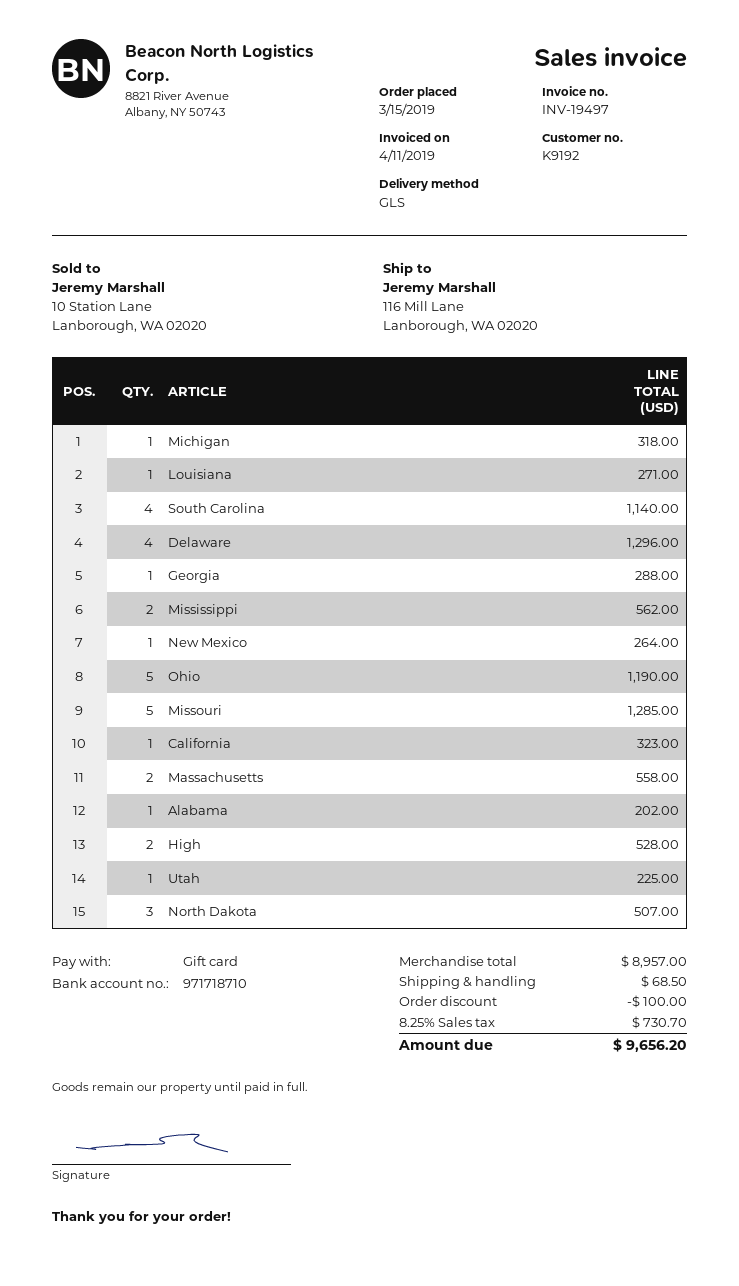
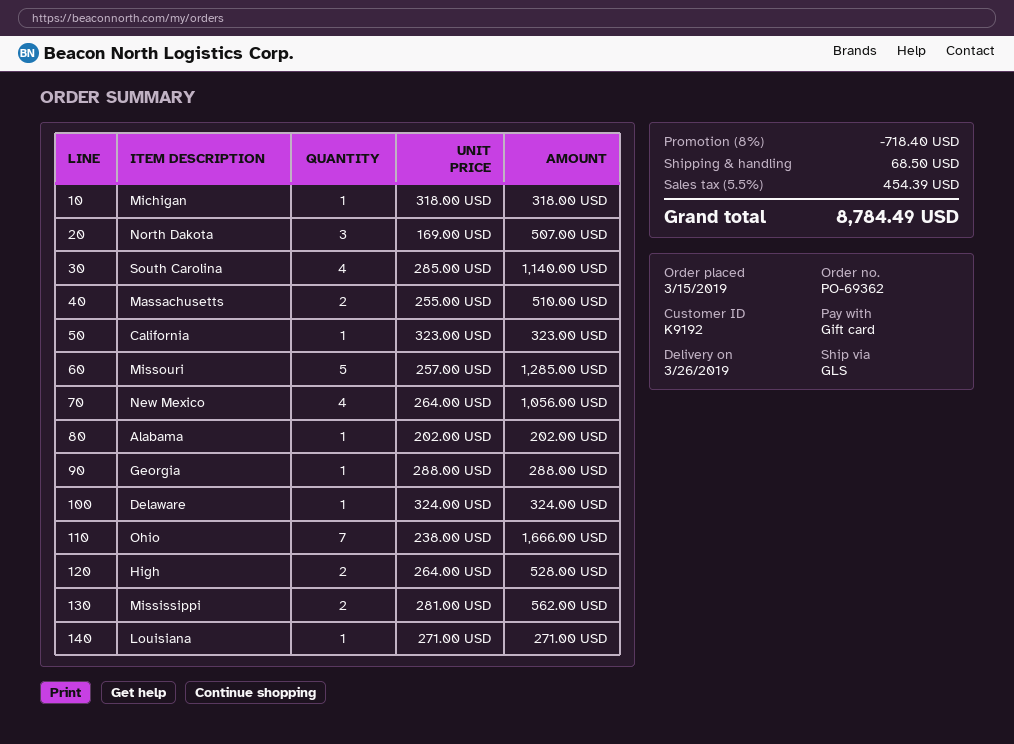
Delaware: 4 for 1296.00 -> 1 for 324.00
New Mexico: 1 for 264.00 -> 4 for 1056.00
Ohio: 5 for 1190.00 -> 7 for 1666.00
Massachusetts: 2 for 558.00 -> 2 for 510.00
Utah: 1 for 225.00 -> none
discount: 100.00 -> 718.40
tax: 8.25% = 730.70 -> 5.5% = 454.39
total: 9656.20 -> 8784.49

